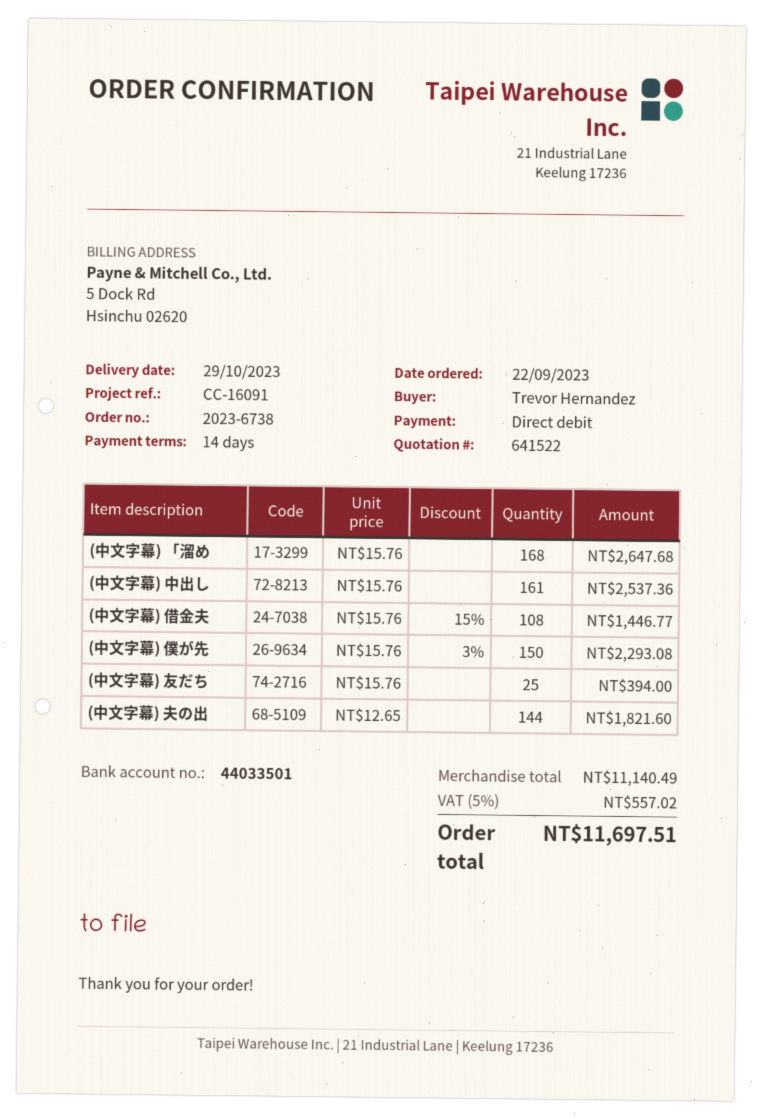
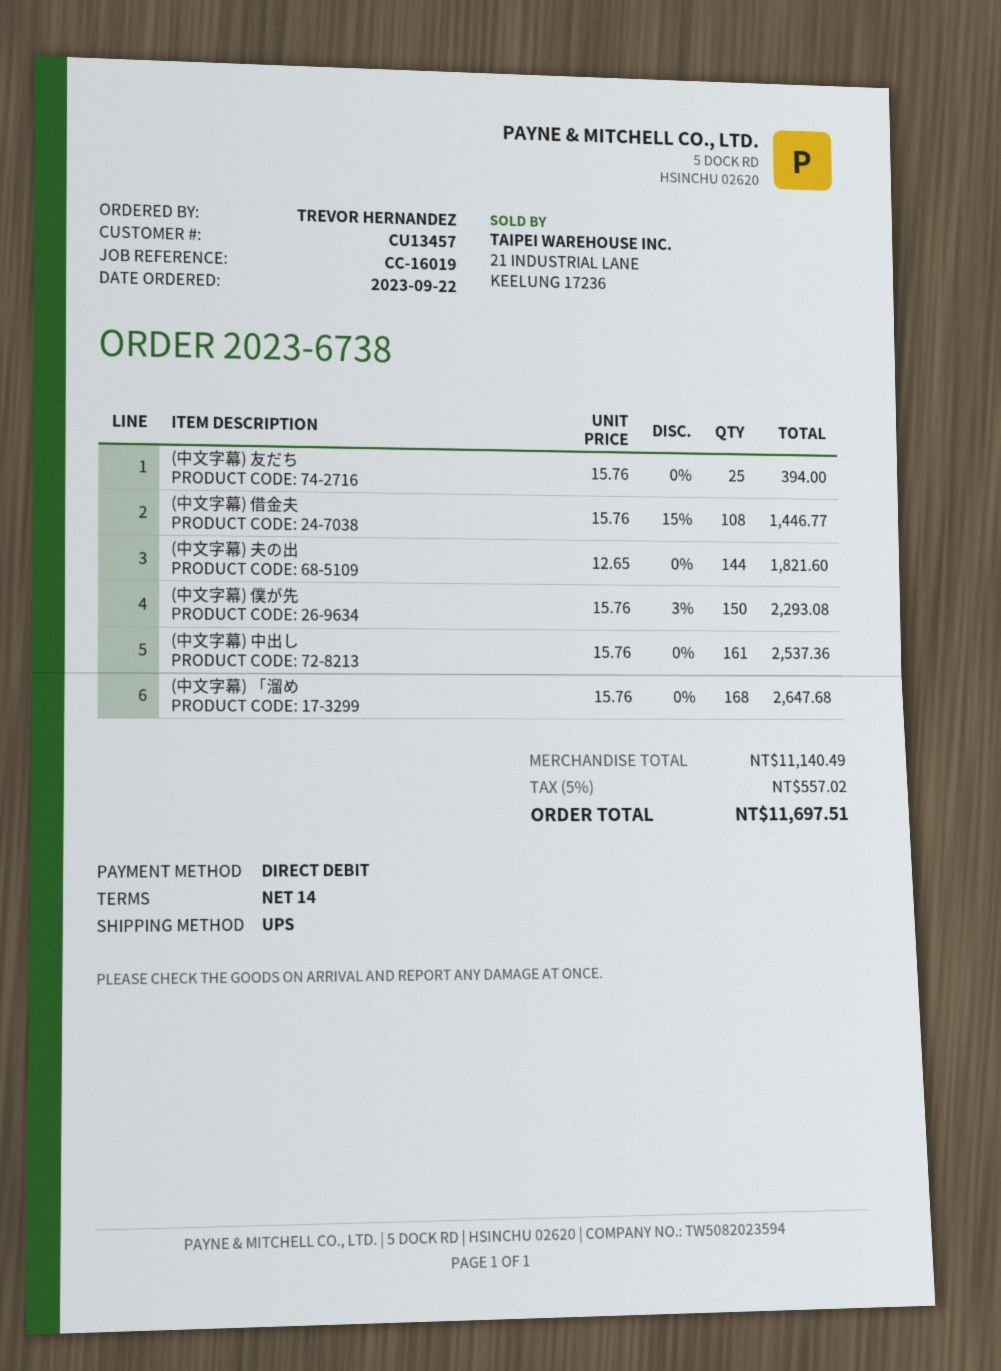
reference: CC-16091 -> CC-16019

